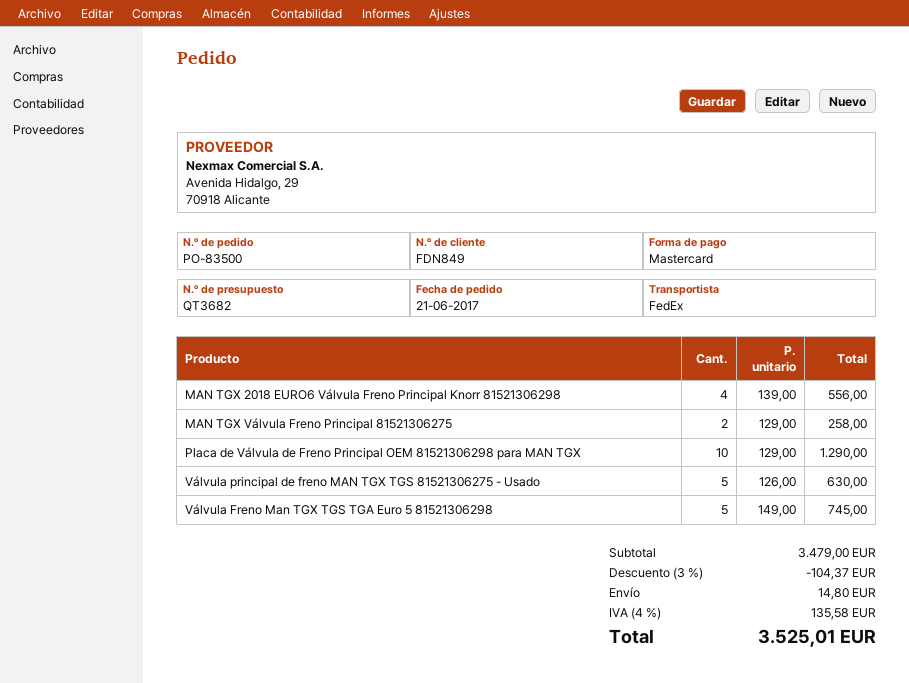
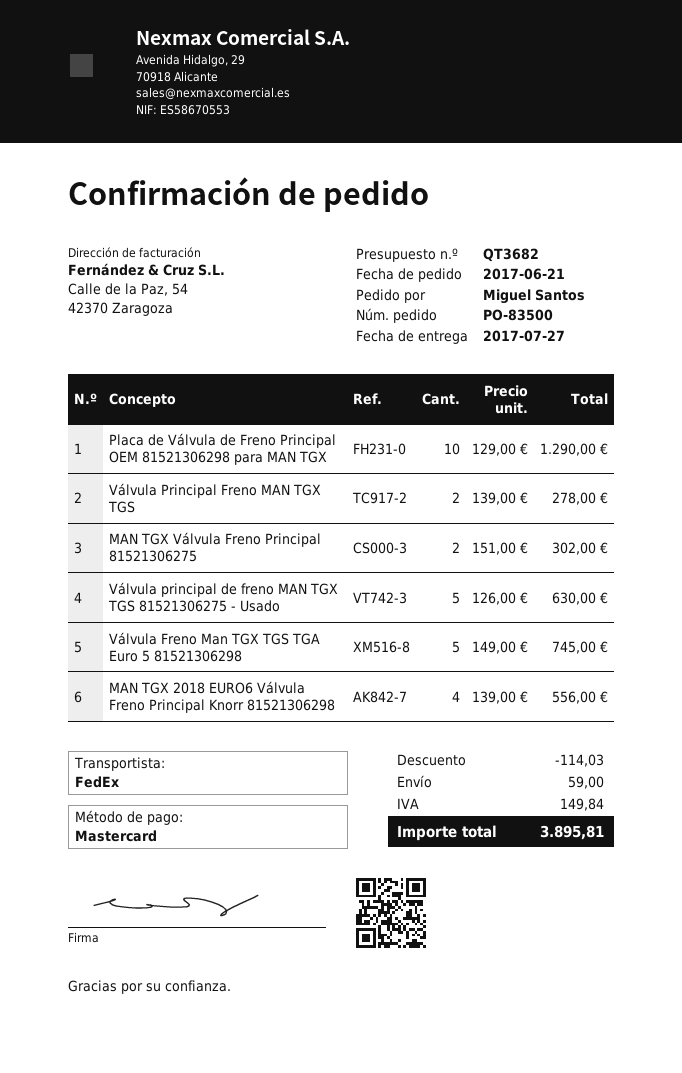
MAN TGX Válvula Freno Principal 81521306275: 2 x 129.00 = 258.00 -> 2 x 151.00 = 302.00
Válvula Principal Freno MAN TGX TGS: none -> 2 x 139.00 = 278.00
discount: 104.37 -> 114.03
shipping: 14.80 -> 59.00
tax: 135.58 -> 149.84
total: 3525.01 -> 3895.81

